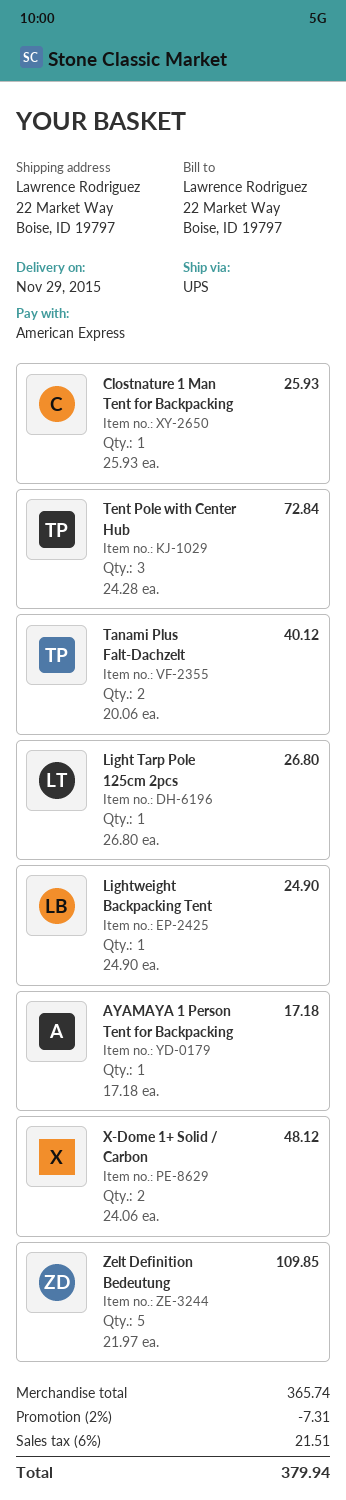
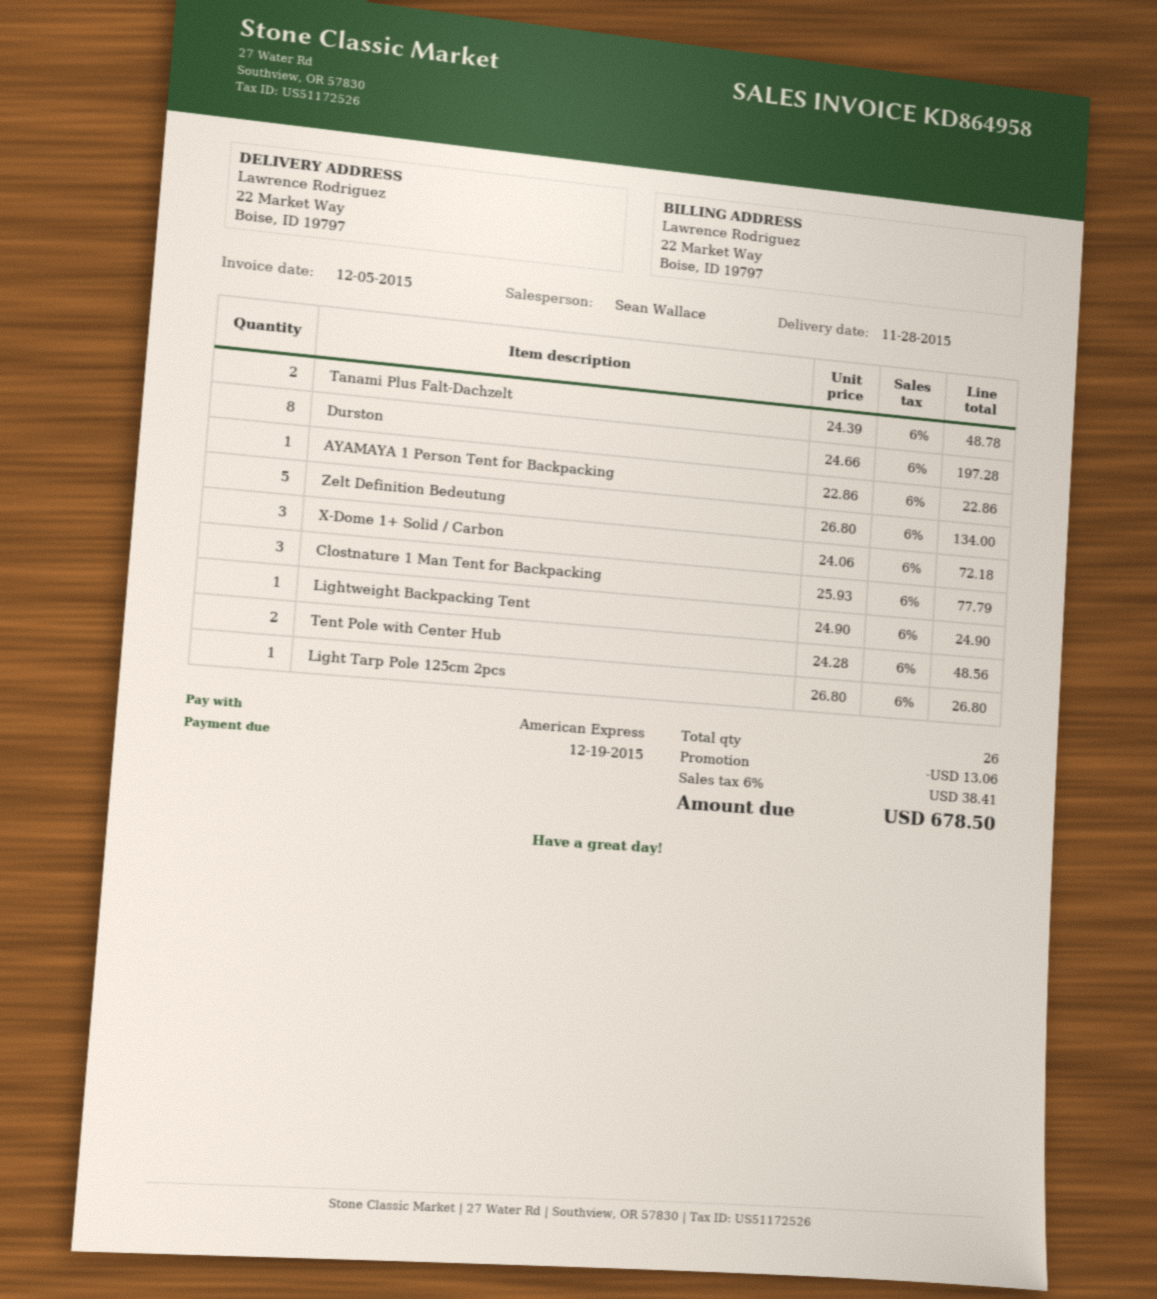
delivery date: 2015-11-29 -> 2015-11-28
Clostnature 1 Man Tent for Backpacking: 1 x 25.93 = 25.93 -> 3 x 25.93 = 77.79
Tent Pole with Center Hub: 3 x 24.28 = 72.84 -> 2 x 24.28 = 48.56
Tanami Plus Falt-Dachzelt: 2 x 20.06 = 40.12 -> 2 x 24.39 = 48.78
AYAMAYA 1 Person Tent for Backpacking: 1 x 17.18 = 17.18 -> 1 x 22.86 = 22.86
X-Dome 1+ Solid / Carbon: 2 x 24.06 = 48.12 -> 3 x 24.06 = 72.18
Zelt Definition Bedeutung: 5 x 21.97 = 109.85 -> 5 x 26.80 = 134.00
Durston: none -> 8 x 24.66 = 197.28
discount: 7.31 -> 13.06
tax: 6% = 21.51 -> 6% = 38.41
total: 379.94 -> 678.50

